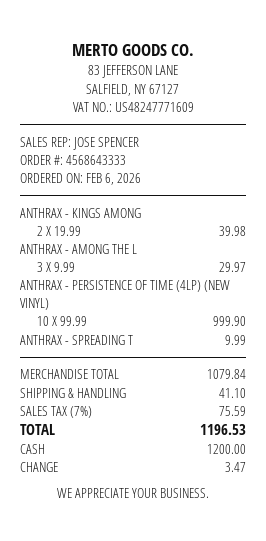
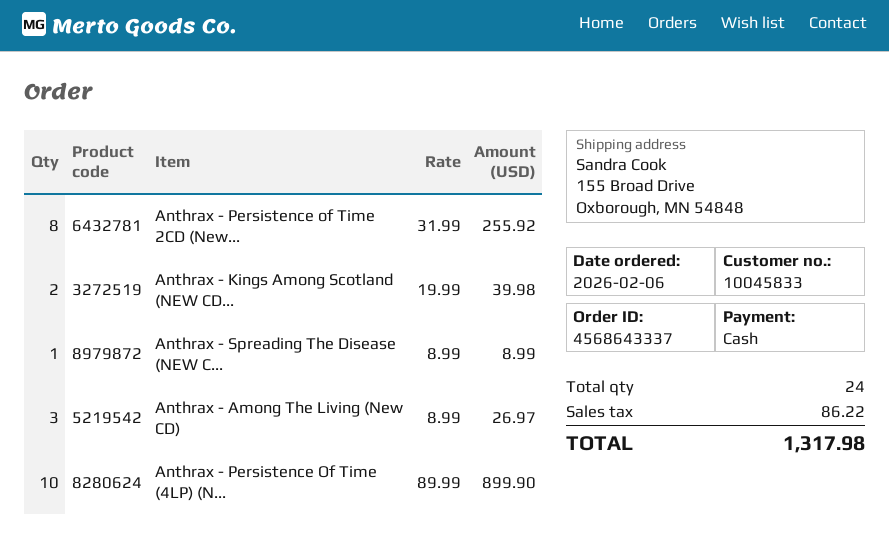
order number: 4568643333 -> 4568643337
ANTHRAX - AMONG THE L: 3 x 9.99 = 29.97 -> 3 x 8.99 = 26.97
ANTHRAX - PERSISTENCE OF TIME (4LP) (NEW VINYL): 10 x 99.99 = 999.90 -> 10 x 89.99 = 899.90
ANTHRAX - SPREADING T: 1 x 9.99 = 9.99 -> 1 x 8.99 = 8.99
Anthrax - Persistence of Time 2CD (New...: none -> 8 x 31.99 = 255.92
shipping: 41.10 -> none
tax: 75.59 -> 86.22
total: 1196.53 -> 1317.98

